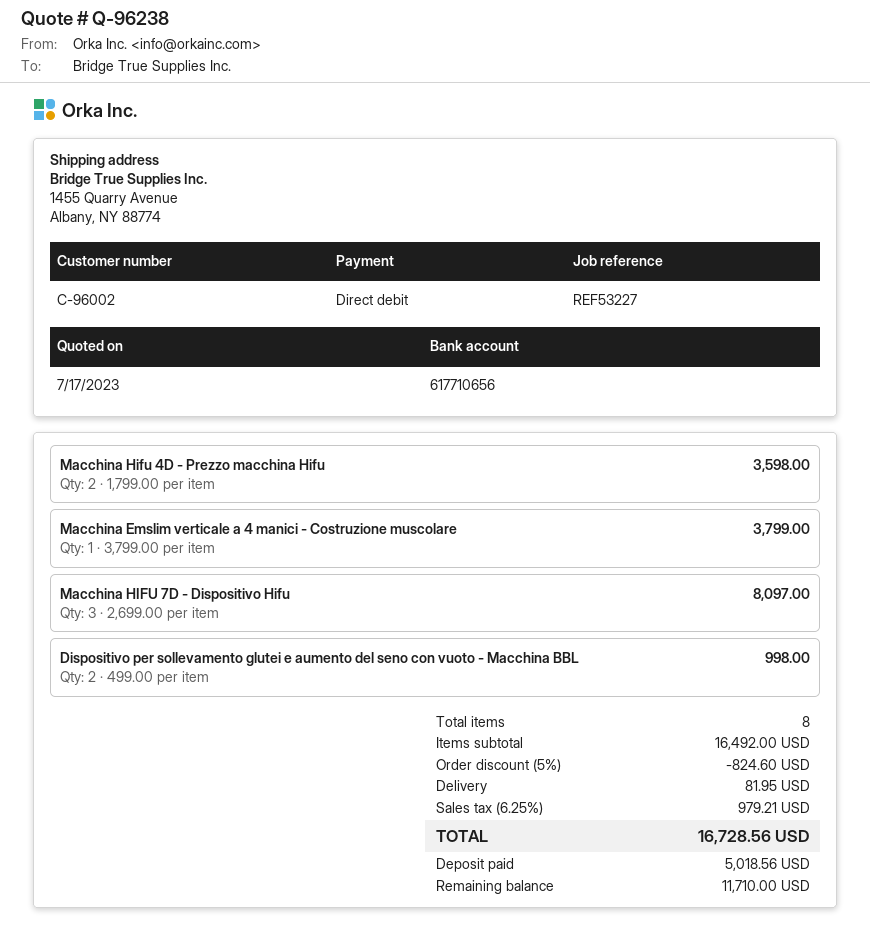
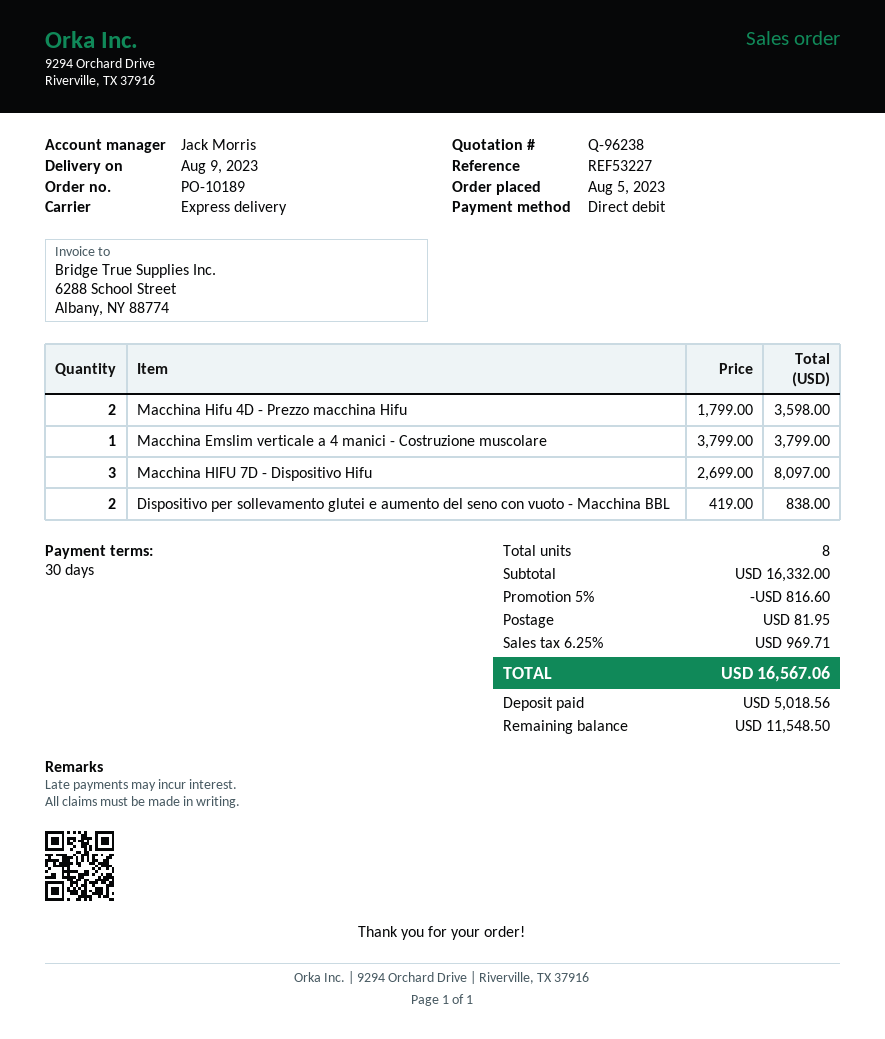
Dispositivo per sollevamento glutei e aumento del seno con vuoto - Macchina BBL: 2 x 499.00 = 998.00 -> 2 x 419.00 = 838.00
subtotal: 16492.00 -> 16332.00
discount: 5% = 824.60 -> 5% = 816.60
tax: 6.25% = 979.21 -> 6.25% = 969.71
total: 16728.56 -> 16567.06
balance: 11710.00 -> 11548.50

